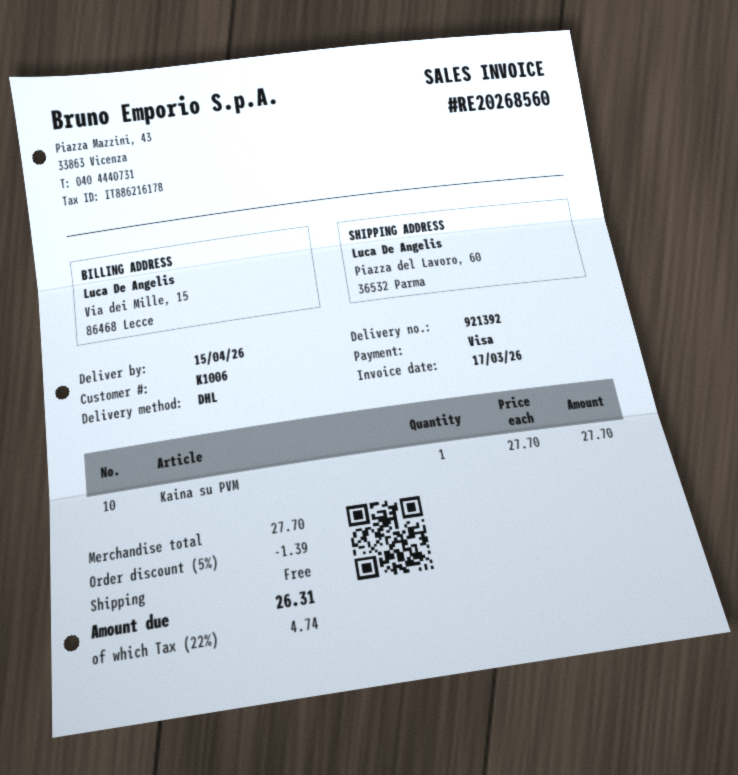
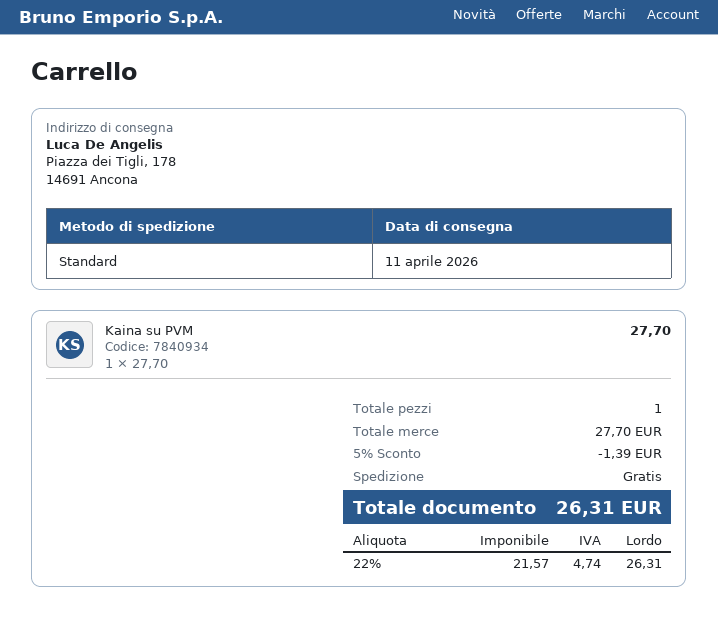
delivery date: 2026-04-15 -> 2026-04-11
shipping method: DHL -> standard
ship to: Piazza del Lavoro, 60, 36532 Parma -> Piazza dei Tigli, 178, 14691 Ancona

